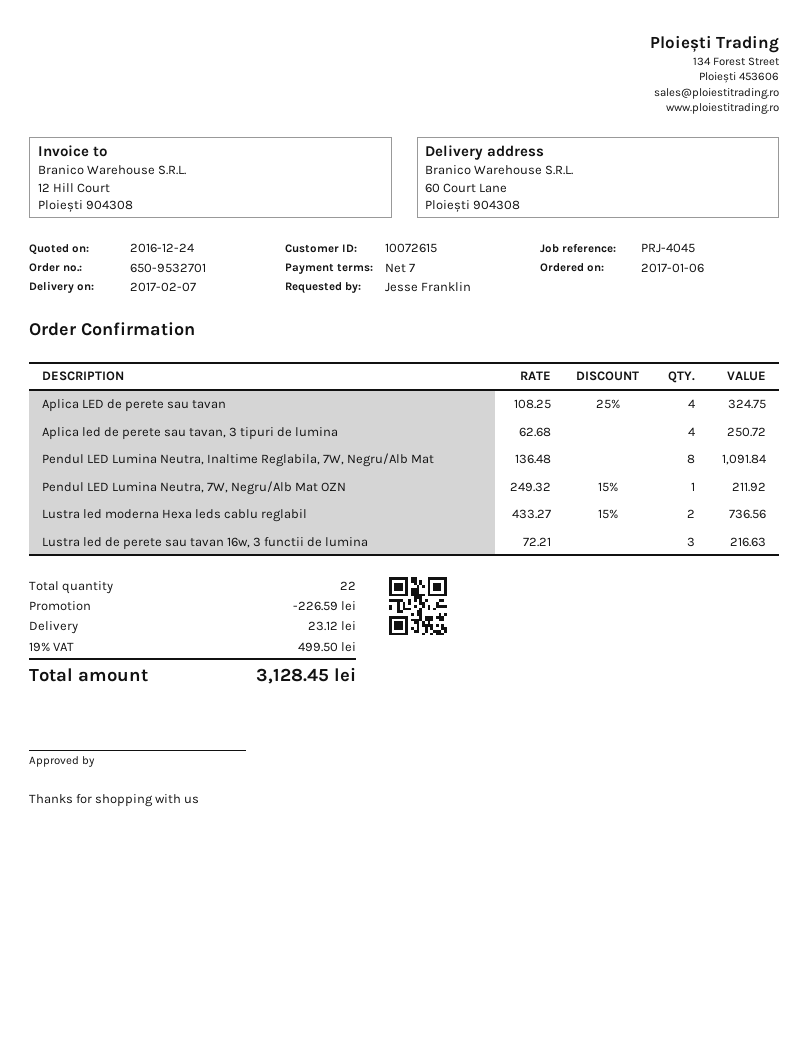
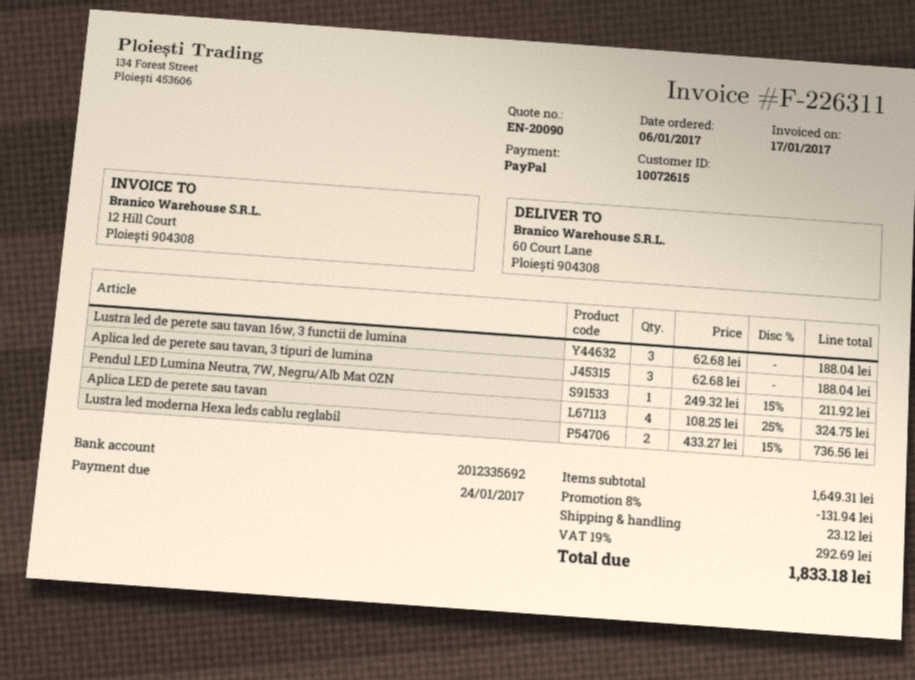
Aplica led de perete sau tavan, 3 tipuri de lumina: 4 x 62.68 = 250.72 -> 3 x 62.68 = 188.04
Pendul LED Lumina Neutra, Inaltime Reglabila, 7W, Negru/Alb Mat: 8 x 136.48 = 1091.84 -> none
Lustra led de perete sau tavan 16w, 3 functii de lumina: 3 x 72.21 = 216.63 -> 3 x 62.68 = 188.04
discount: 226.59 -> 131.94
tax: 19% = 499.50 -> 19% = 292.69
total: 3128.45 -> 1833.18

